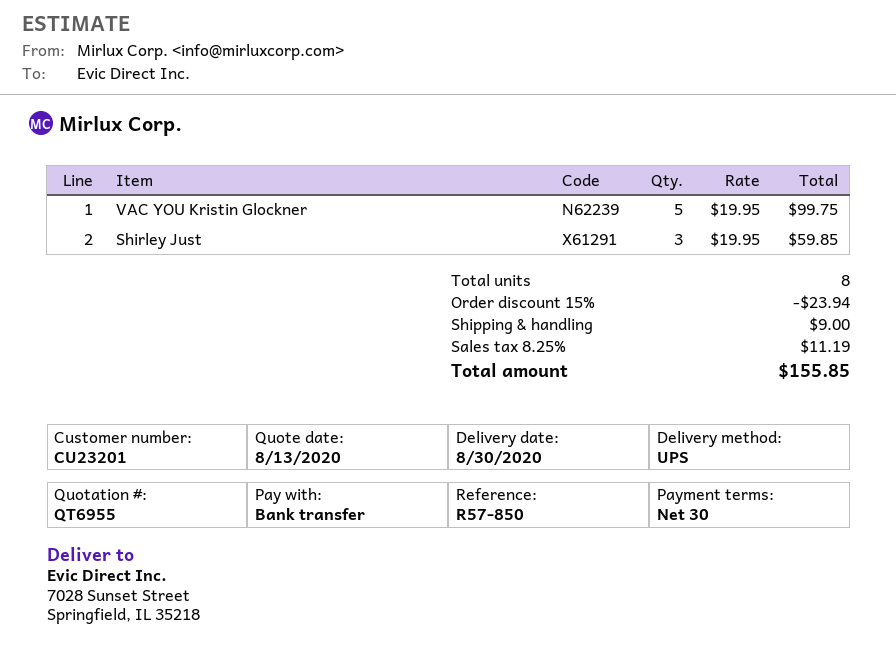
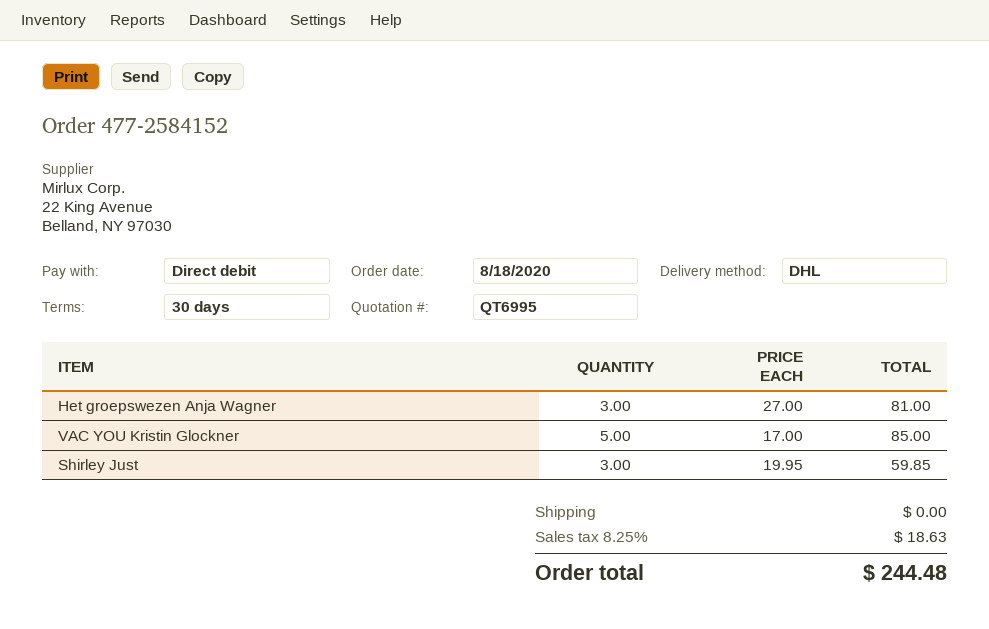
quote number: QT6955 -> QT6995
payment method: bank transfer -> direct debit
shipping method: UPS -> DHL
VAC YOU Kristin Glockner: 5 x 19.95 = 99.75 -> 5 x 17.00 = 85.00
Het groepswezen Anja Wagner: none -> 3 x 27.00 = 81.00
discount: 15% = 23.94 -> none
shipping: 9.00 -> 0.00
tax: 8.25% = 11.19 -> 8.25% = 18.63
total: 155.85 -> 244.48

